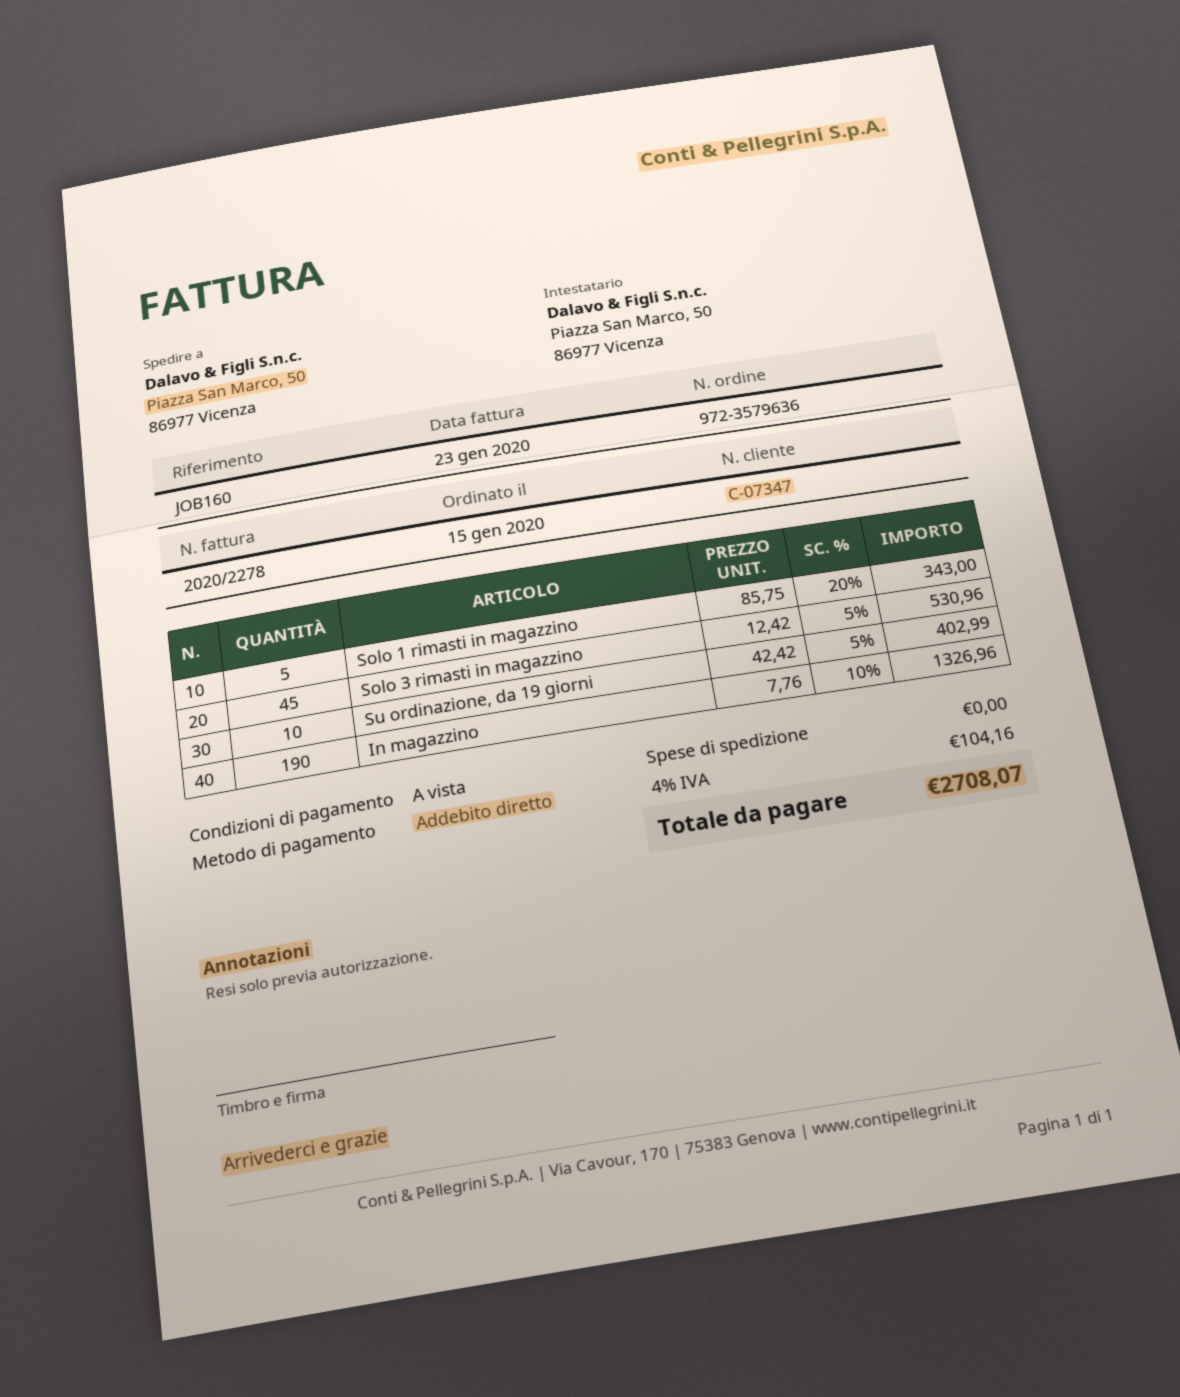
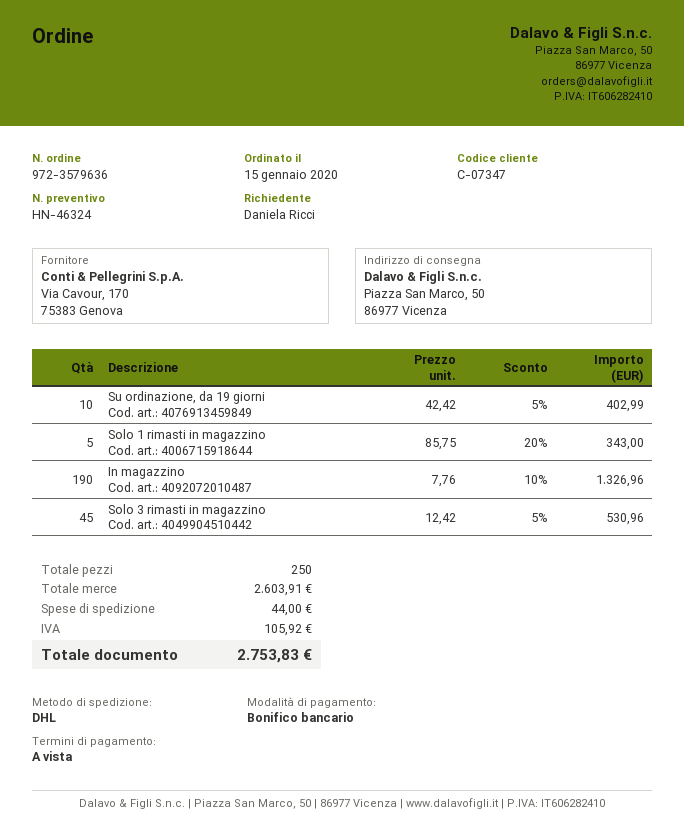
payment method: direct debit -> bank transfer
shipping: 0.00 -> 44.00
tax: 104.16 -> 105.92
total: 2708.07 -> 2753.83

